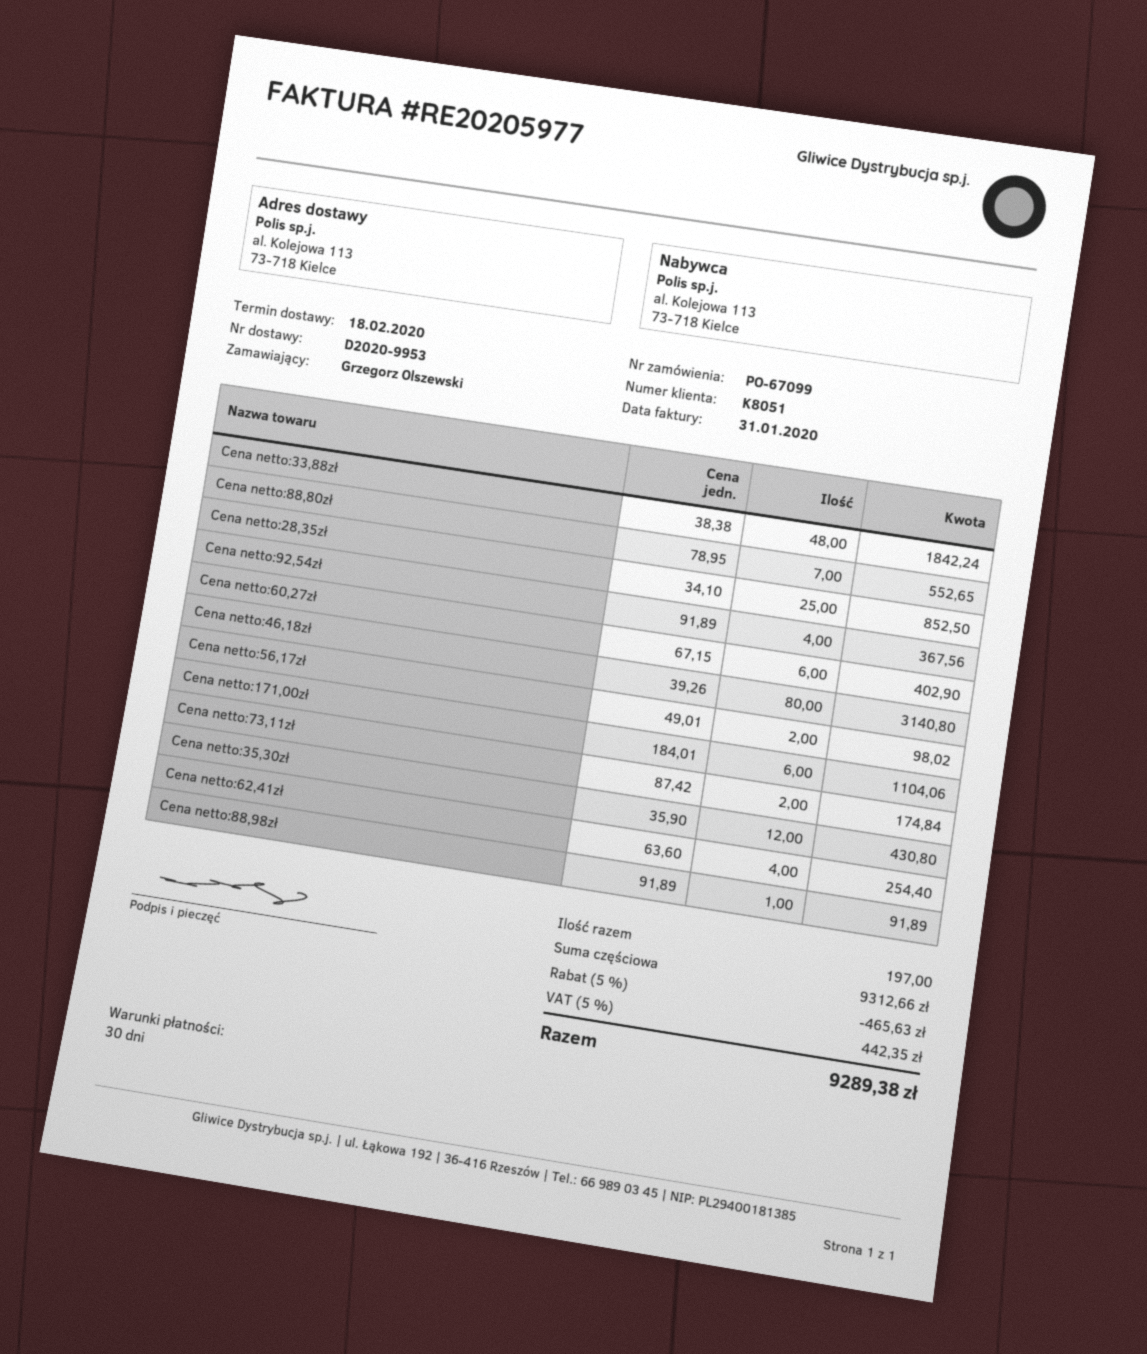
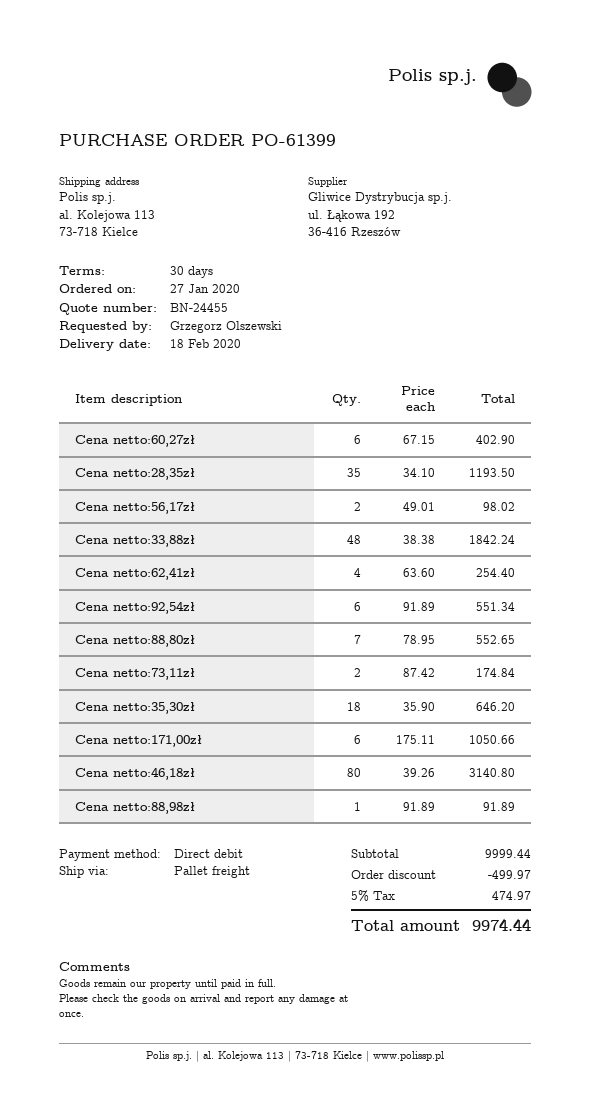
order number: PO-67099 -> PO-61399
Cena netto:28,35zł: 25 x 34.10 = 852.50 -> 35 x 34.10 = 1193.50
Cena netto:92,54zł: 4 x 91.89 = 367.56 -> 6 x 91.89 = 551.34
Cena netto:171,00zł: 6 x 184.01 = 1104.06 -> 6 x 175.11 = 1050.66
Cena netto:35,30zł: 12 x 35.90 = 430.80 -> 18 x 35.90 = 646.20
subtotal: 9312.66 -> 9999.44
discount: 465.63 -> 499.97
tax: 5% = 442.35 -> 5% = 474.97
total: 9289.38 -> 9974.44

